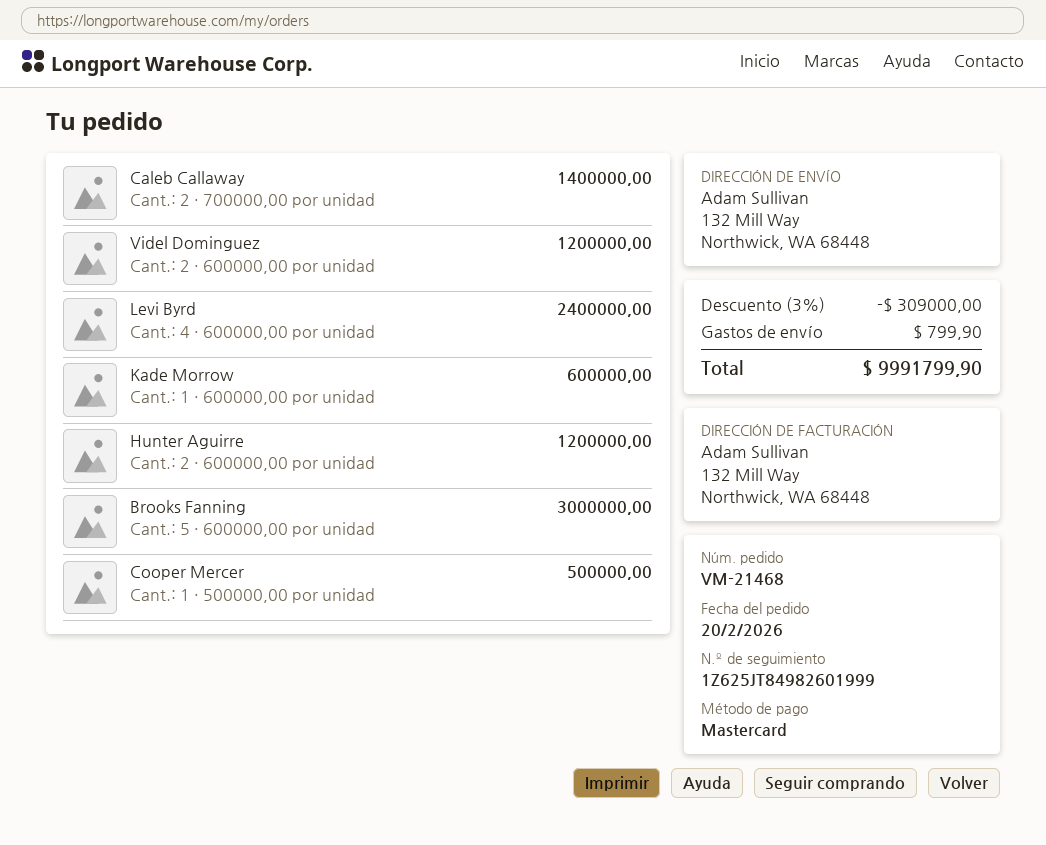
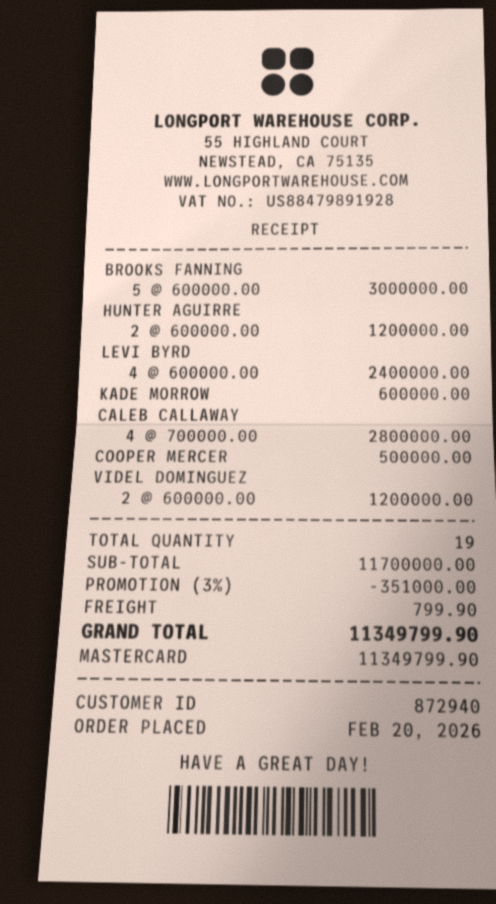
Caleb Callaway: 2 x 700000.00 = 1400000.00 -> 4 x 700000.00 = 2800000.00
discount: 3% = 309000.00 -> 3% = 351000.00
total: 9991799.90 -> 11349799.90

